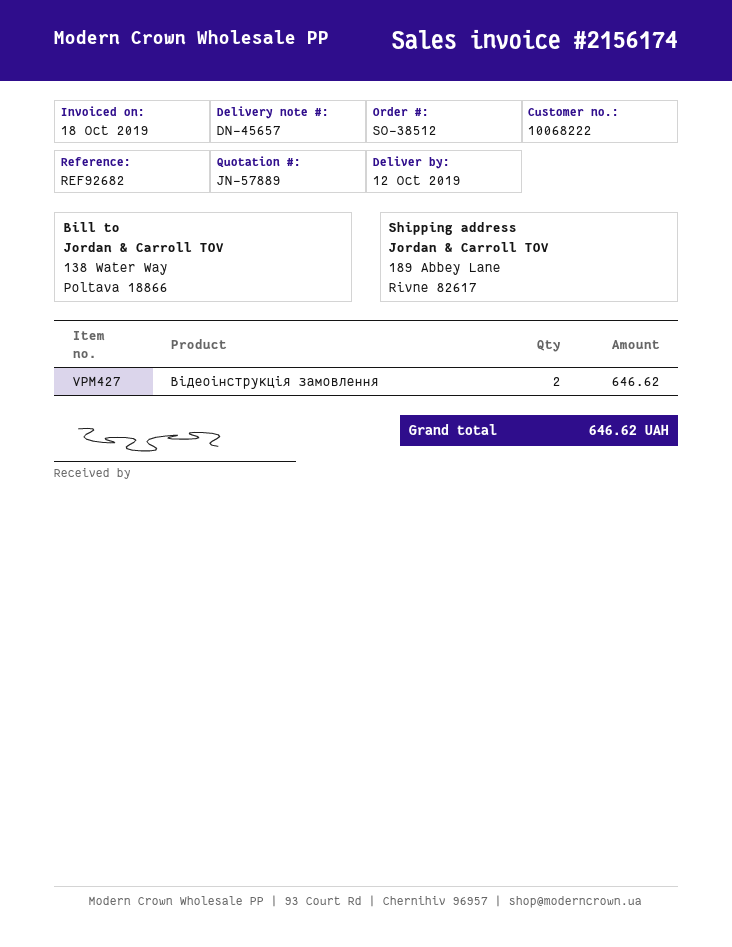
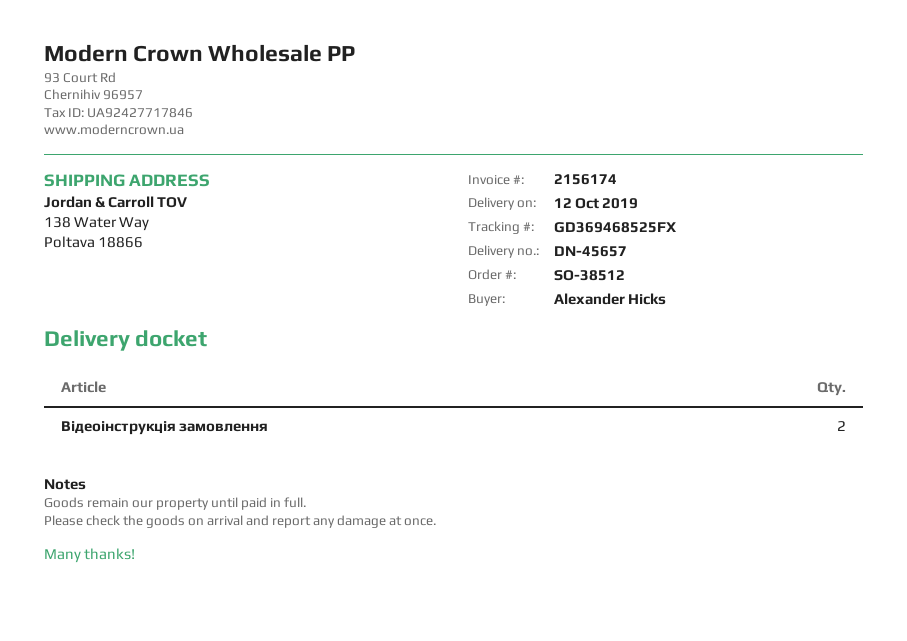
ship to: 189 Abbey Lane, Rivne 82617 -> 138 Water Way, Poltava 18866

